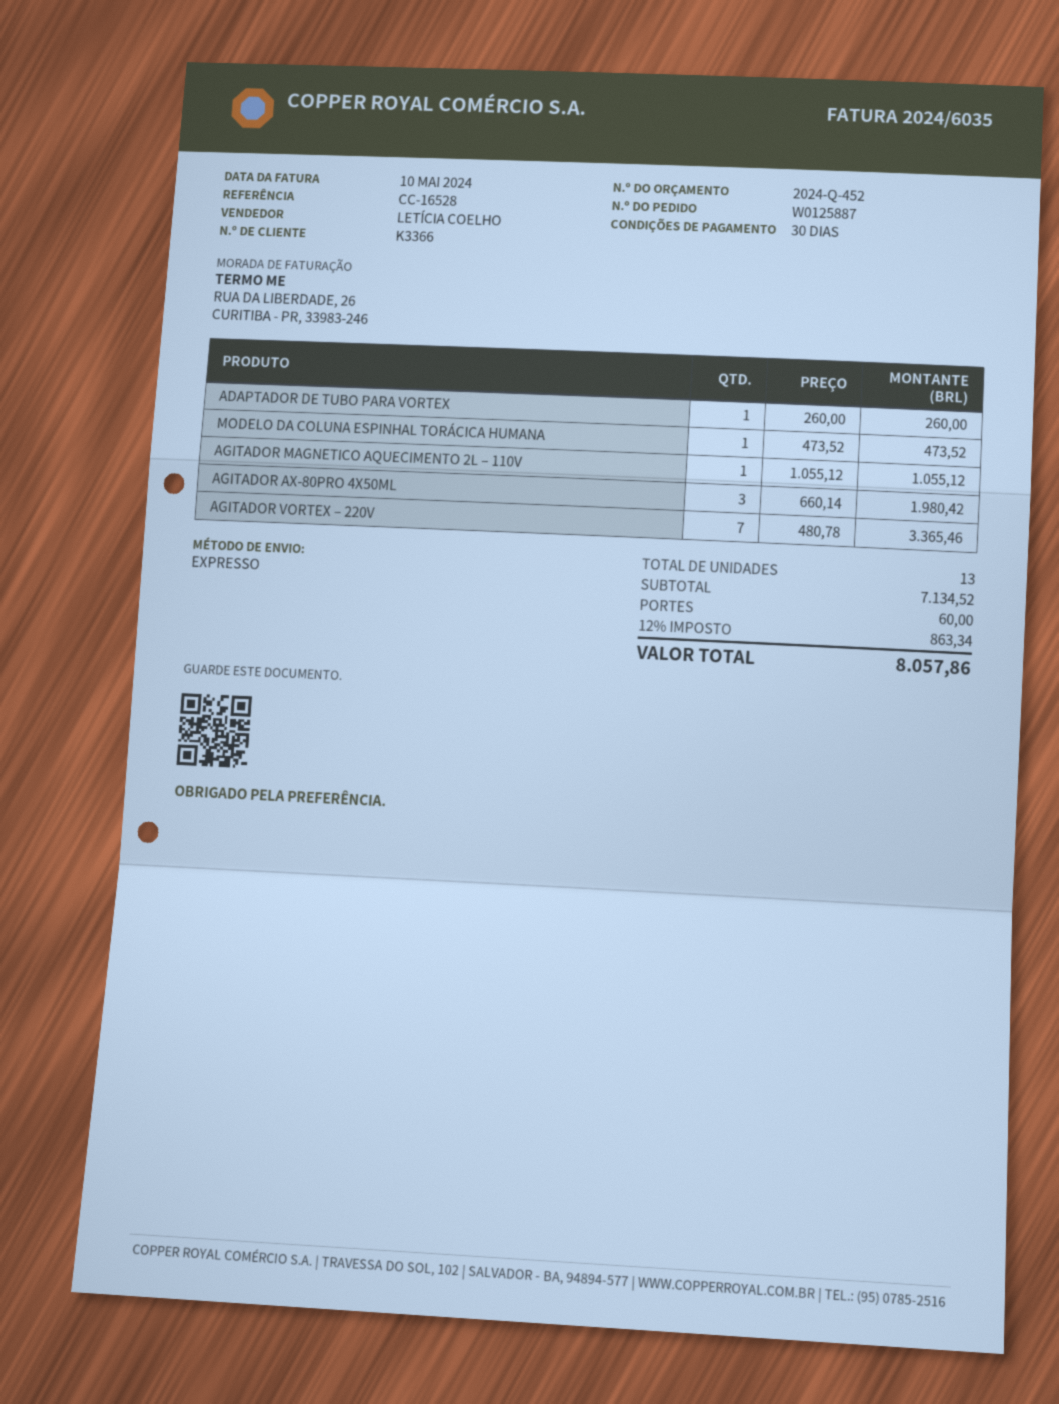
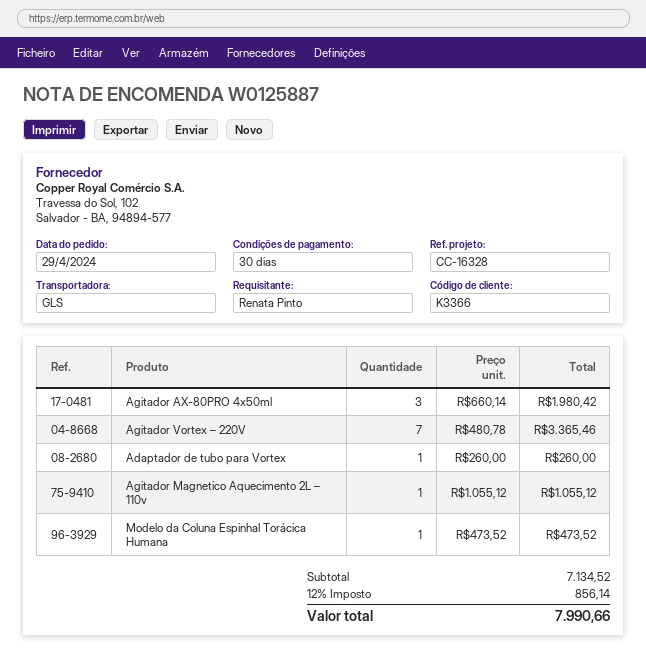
reference: CC-16528 -> CC-16328
shipping method: express -> GLS
shipping: 60.00 -> none
tax: 12% = 863.34 -> 12% = 856.14
total: 8057.86 -> 7990.66

